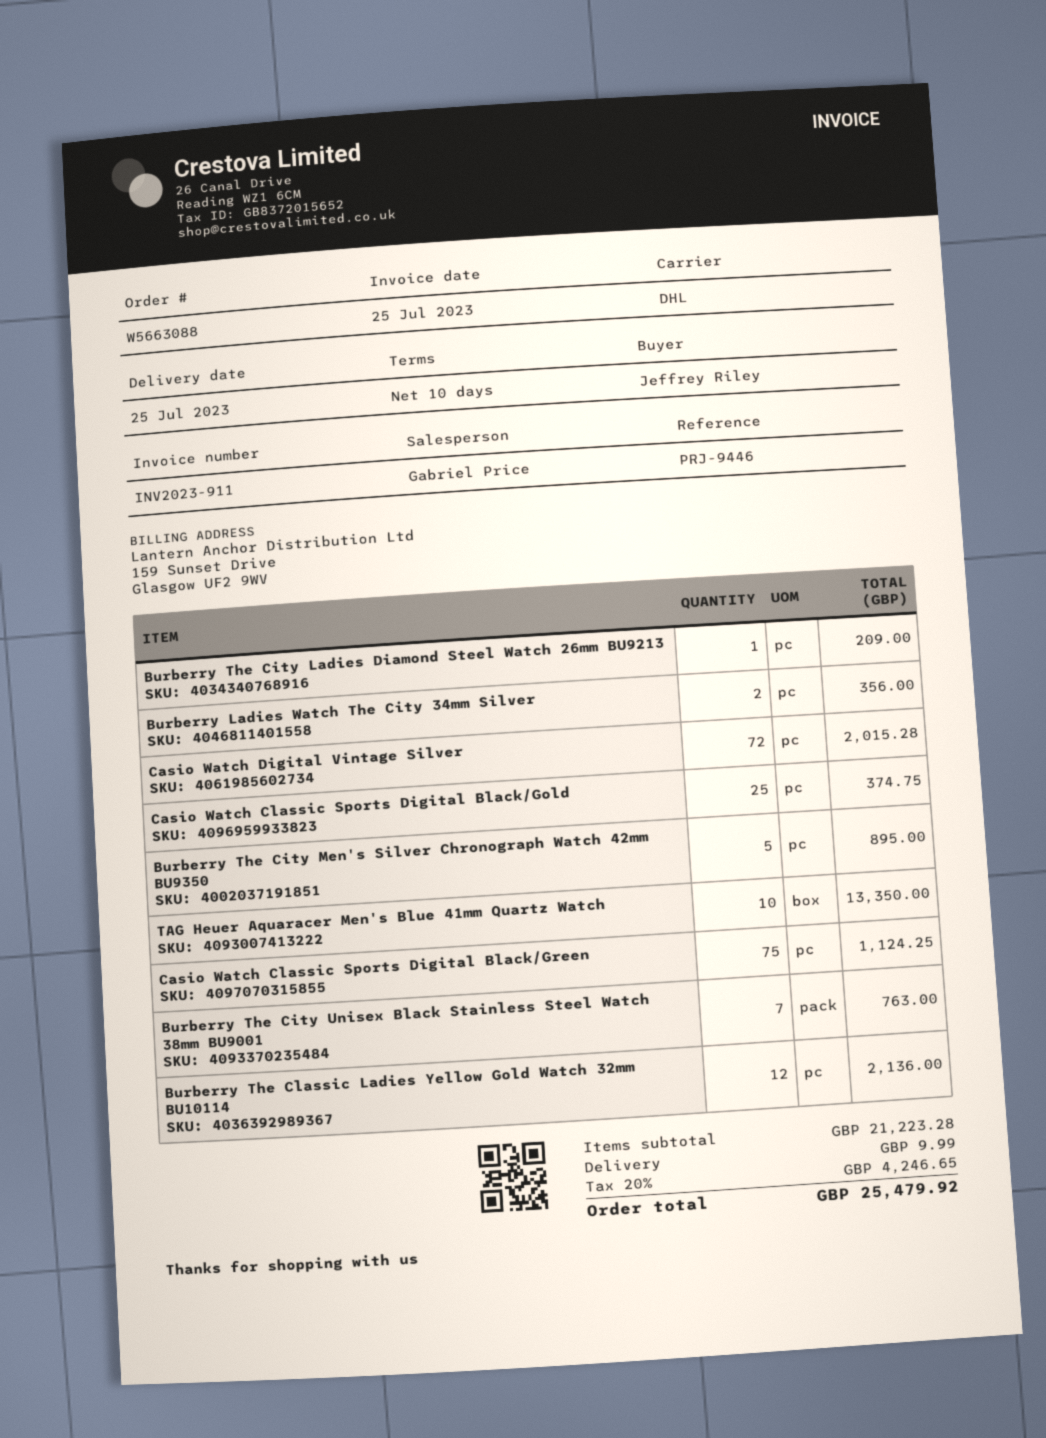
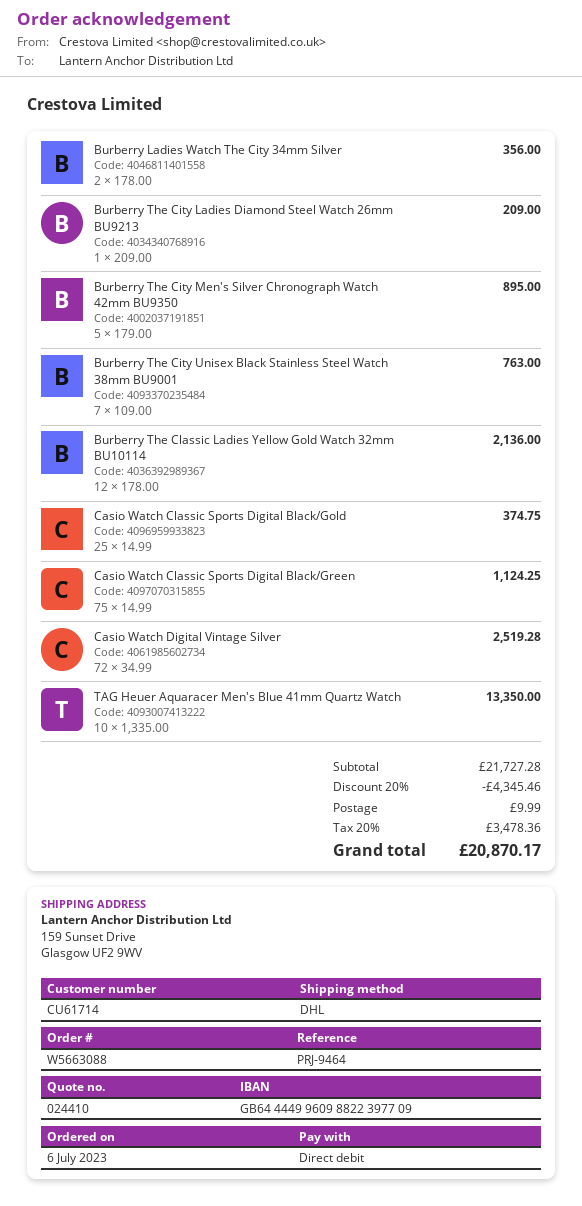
reference: PRJ-9446 -> PRJ-9464
Casio Watch Digital Vintage Silver: 72 for 2015.28 -> 72 for 2519.28
subtotal: 21223.28 -> 21727.28
discount: none -> 20% = 4345.46
tax: 20% = 4246.65 -> 20% = 3478.36
total: 25479.92 -> 20870.17

